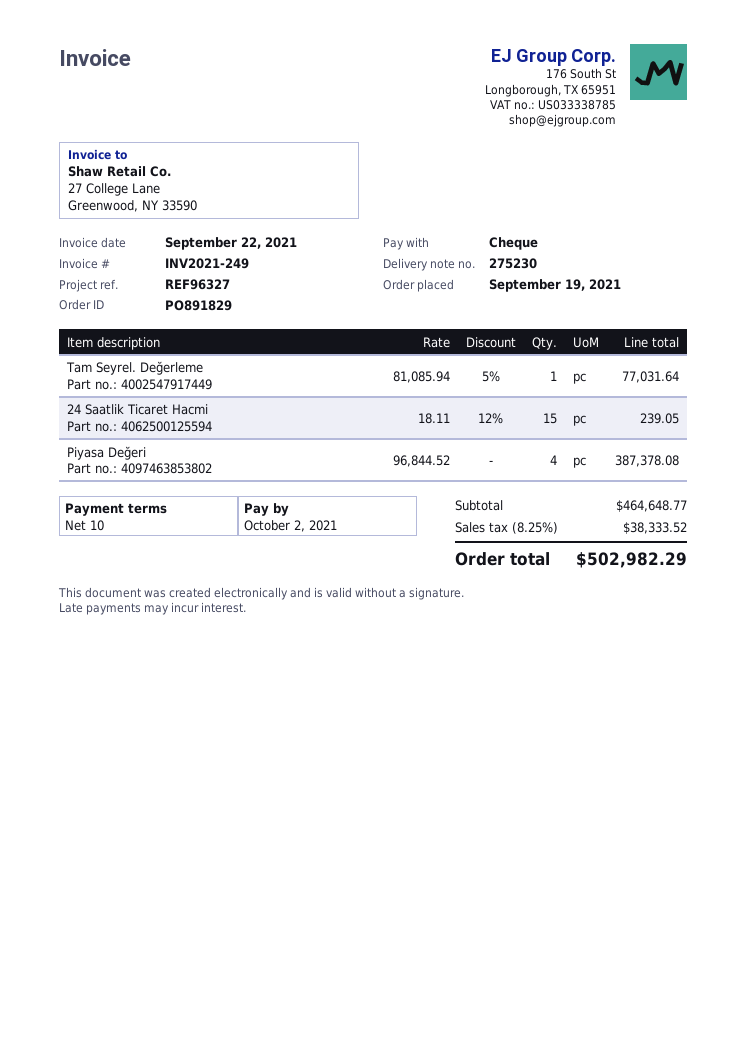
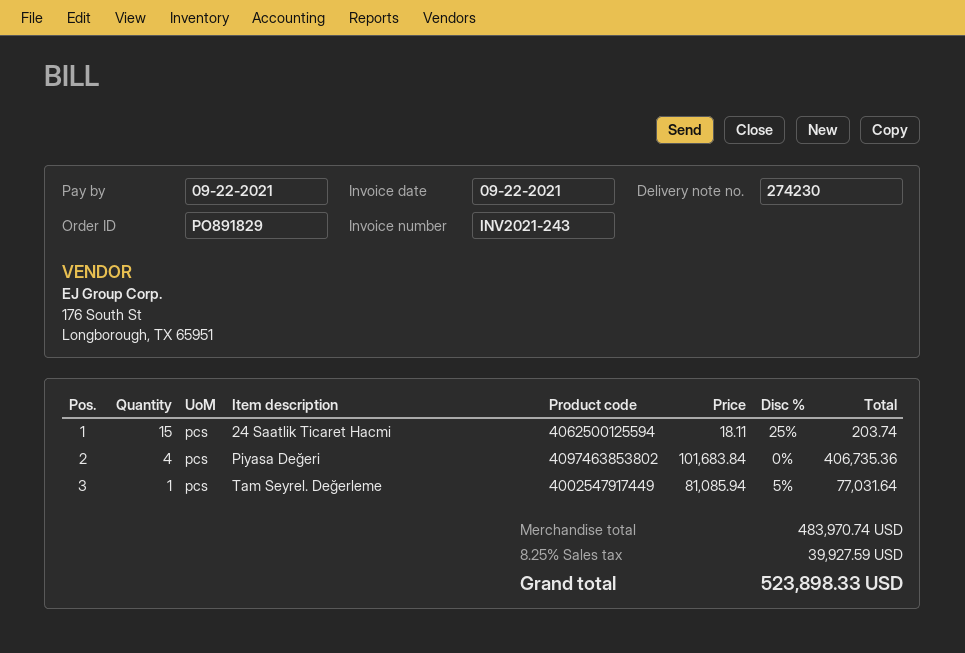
delivery note number: 275230 -> 274230
invoice number: INV2021-249 -> INV2021-243
due date: 2021-10-02 -> 2021-09-22
24 Saatlik Ticaret Hacmi: 15 x 18.11 - 12% = 239.05 -> 15 x 18.11 - 25% = 203.74
Piyasa Değeri: 4 x 96844.52 = 387378.08 -> 4 x 101683.84 = 406735.36
subtotal: 464648.77 -> 483970.74
tax: 8.25% = 38333.52 -> 8.25% = 39927.59
total: 502982.29 -> 523898.33

